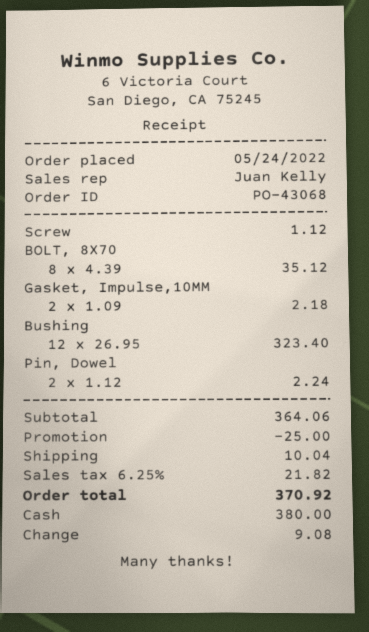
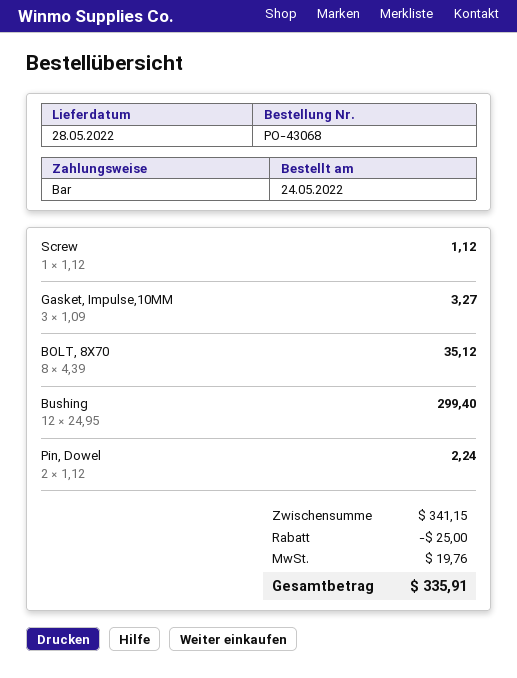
Gasket, Impulse,10MM: 2 x 1.09 = 2.18 -> 3 x 1.09 = 3.27
Bushing: 12 x 26.95 = 323.40 -> 12 x 24.95 = 299.40
subtotal: 364.06 -> 341.15
shipping: 10.04 -> none
tax: 21.82 -> 19.76
total: 370.92 -> 335.91

